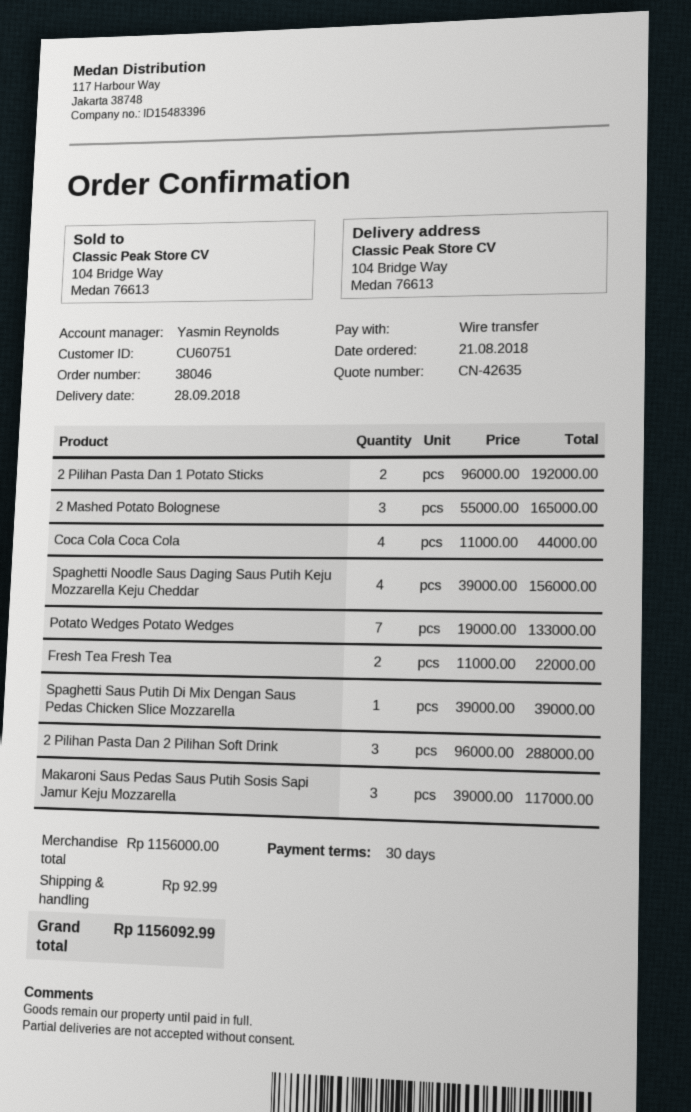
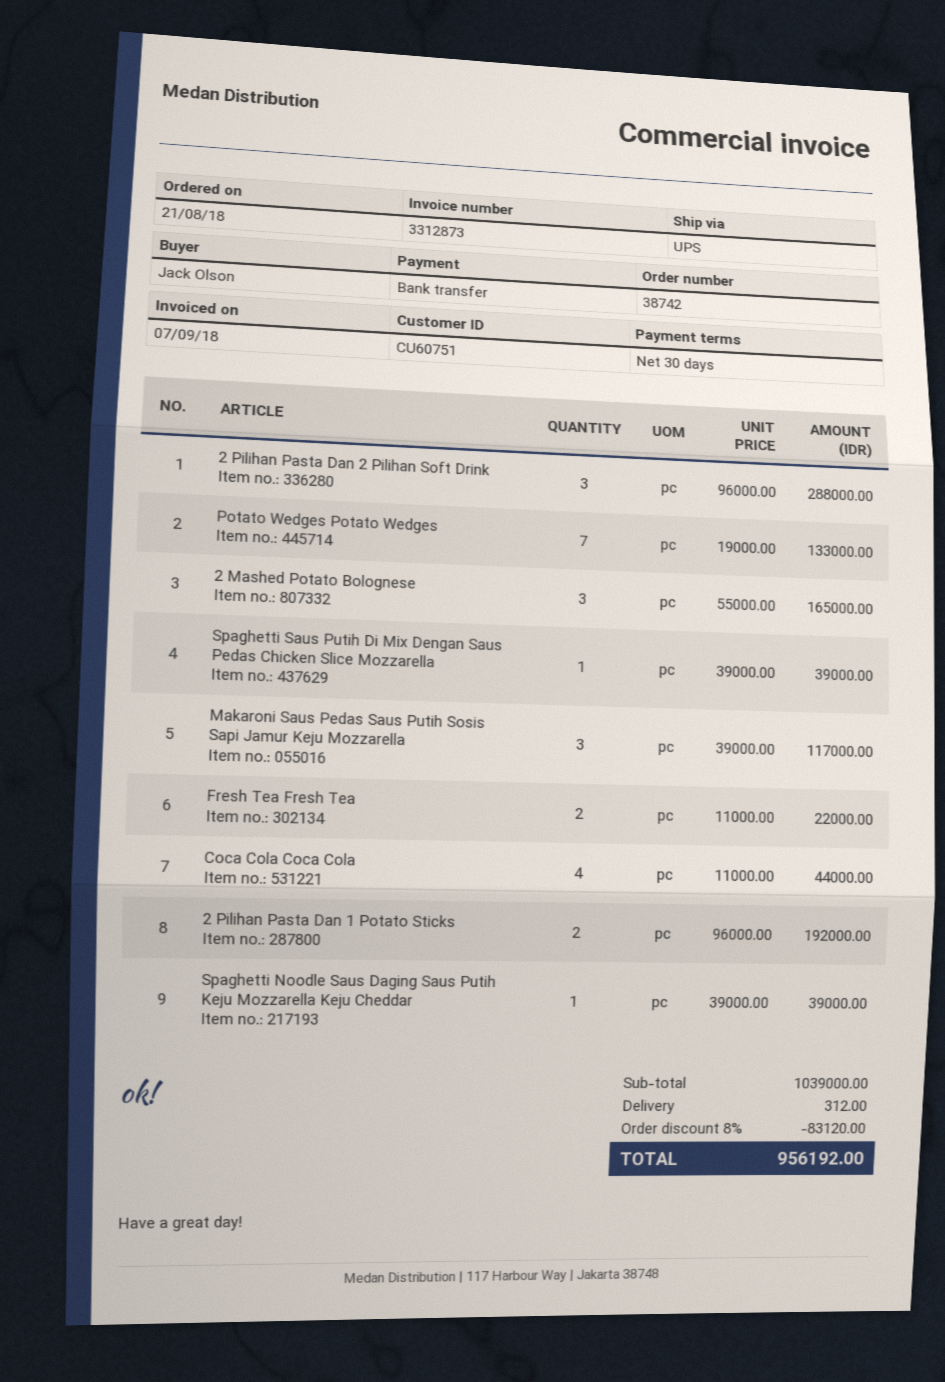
order number: 38046 -> 38742
Spaghetti Noodle Saus Daging Saus Putih Keju Mozzarella Keju Cheddar: 4 x 39000.00 = 156000.00 -> 1 x 39000.00 = 39000.00
subtotal: 1156000.00 -> 1039000.00
discount: none -> 8% = 83120.00
shipping: 92.99 -> 312.00
total: 1156092.99 -> 956192.00

